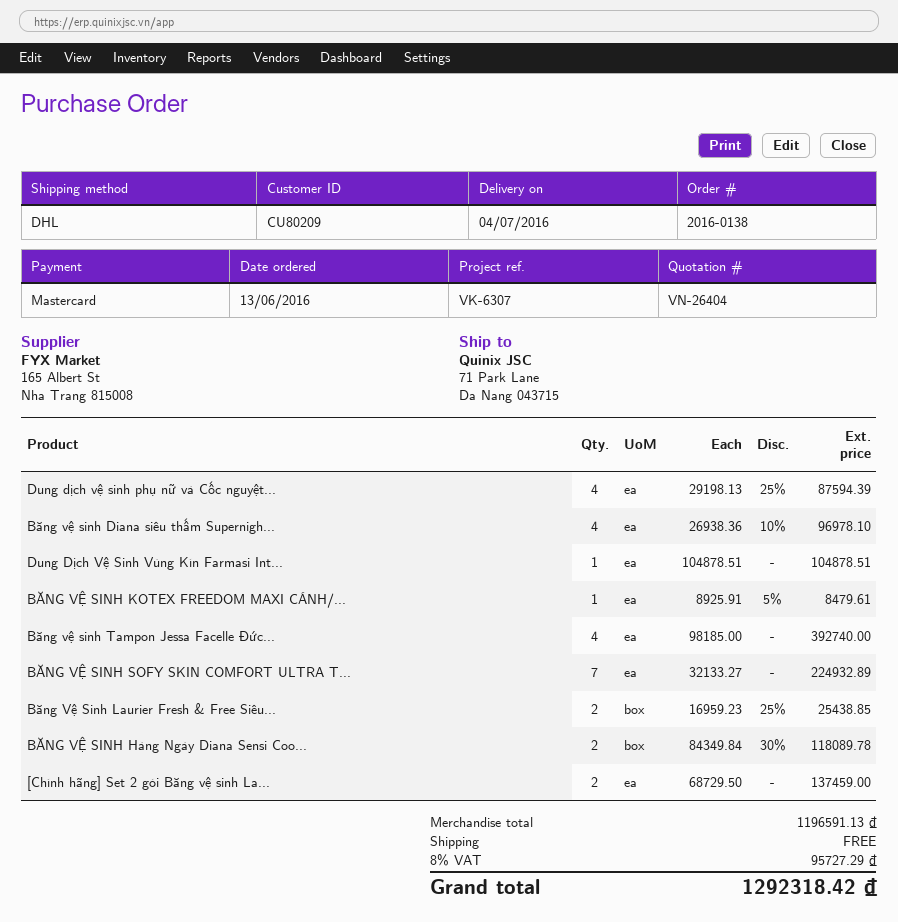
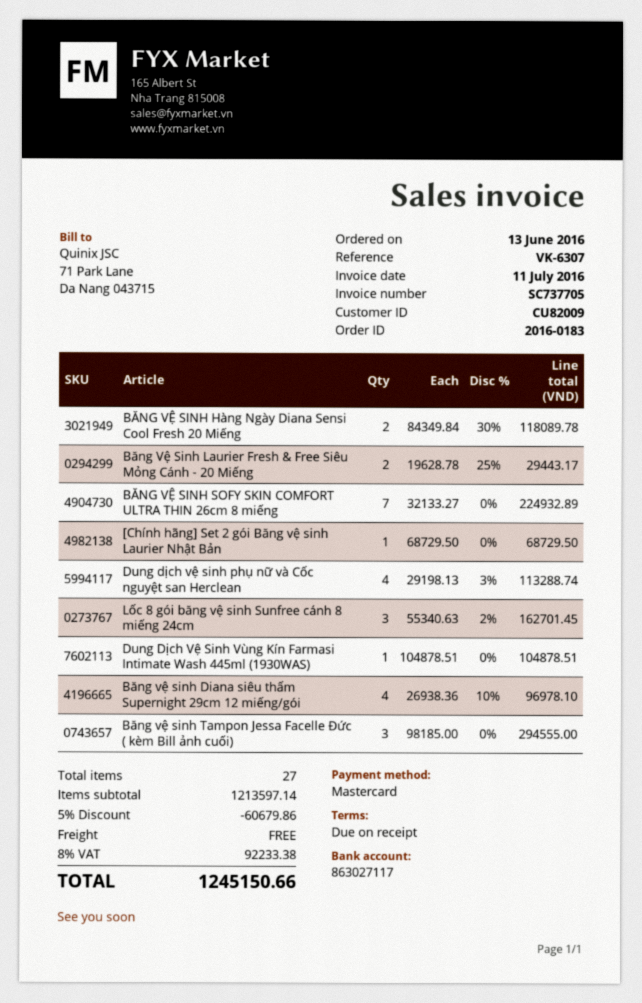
order number: 2016-0138 -> 2016-0183
customer number: CU80209 -> CU82009
Dung dịch vệ sinh phụ nữ và Cốc nguyệt...: 4 x 29198.13 - 25% = 87594.39 -> 4 x 29198.13 - 3% = 113288.74
BĂNG VỆ SINH KOTEX FREEDOM MAXI CÁNH/...: 1 x 8925.91 - 5% = 8479.61 -> none
Băng vệ sinh Tampon Jessa Facelle Đức...: 4 x 98185.00 = 392740.00 -> 3 x 98185.00 = 294555.00
Băng Vệ Sinh Laurier Fresh & Free Siêu...: 2 x 16959.23 - 25% = 25438.85 -> 2 x 19628.78 - 25% = 29443.17
[Chính hãng] Set 2 gói Băng vệ sinh La...: 2 x 68729.50 = 137459.00 -> 1 x 68729.50 = 68729.50
Lốc 8 gói băng vệ sinh Sunfree cánh 8 miếng 24cm: none -> 3 x 55340.63 - 2% = 162701.45
subtotal: 1196591.13 -> 1213597.14
discount: none -> 5% = 60679.86
tax: 8% = 95727.29 -> 8% = 92233.38
total: 1292318.42 -> 1245150.66

